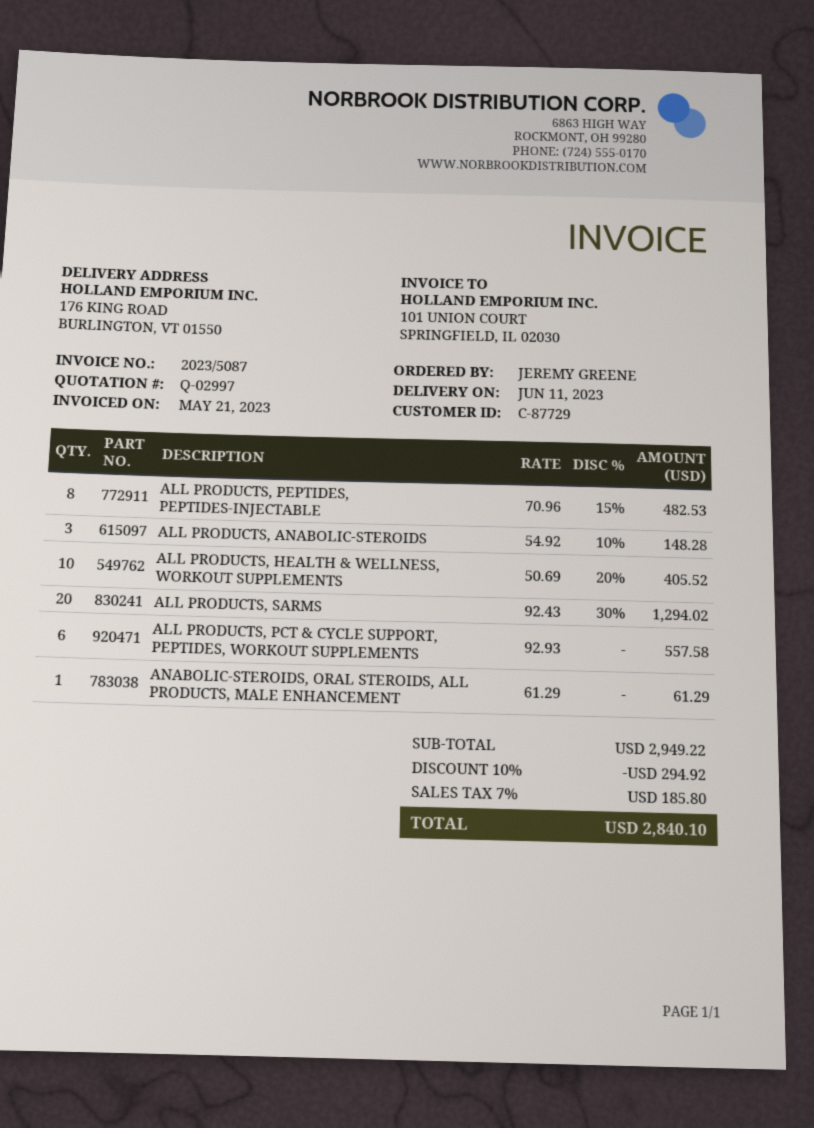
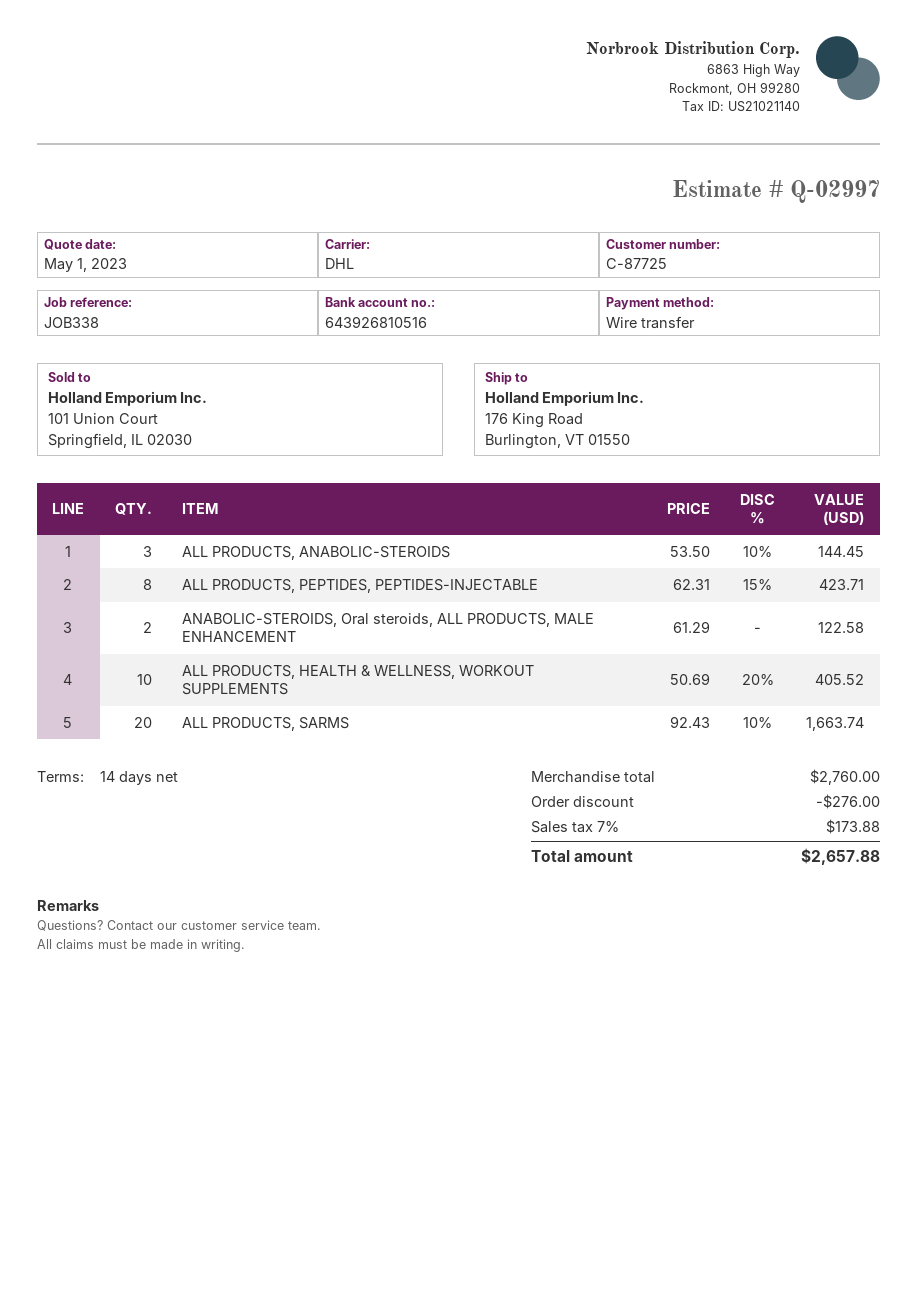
customer number: C-87729 -> C-87725
ALL PRODUCTS, PEPTIDES, PEPTIDES-INJECTABLE: 8 x 70.96 - 15% = 482.53 -> 8 x 62.31 - 15% = 423.71
ALL PRODUCTS, ANABOLIC-STEROIDS: 3 x 54.92 - 10% = 148.28 -> 3 x 53.50 - 10% = 144.45
ALL PRODUCTS, SARMS: 20 x 92.43 - 30% = 1294.02 -> 20 x 92.43 - 10% = 1663.74
ALL PRODUCTS, PCT & CYCLE SUPPORT, PEPTIDES, WORKOUT SUPPLEMENTS: 6 x 92.93 = 557.58 -> none
ANABOLIC-STEROIDS, ORAL STEROIDS, ALL PRODUCTS, MALE ENHANCEMENT: 1 x 61.29 = 61.29 -> 2 x 61.29 = 122.58
subtotal: 2949.22 -> 2760.00
discount: 294.92 -> 276.00
tax: 7% = 185.80 -> 7% = 173.88
total: 2840.10 -> 2657.88

